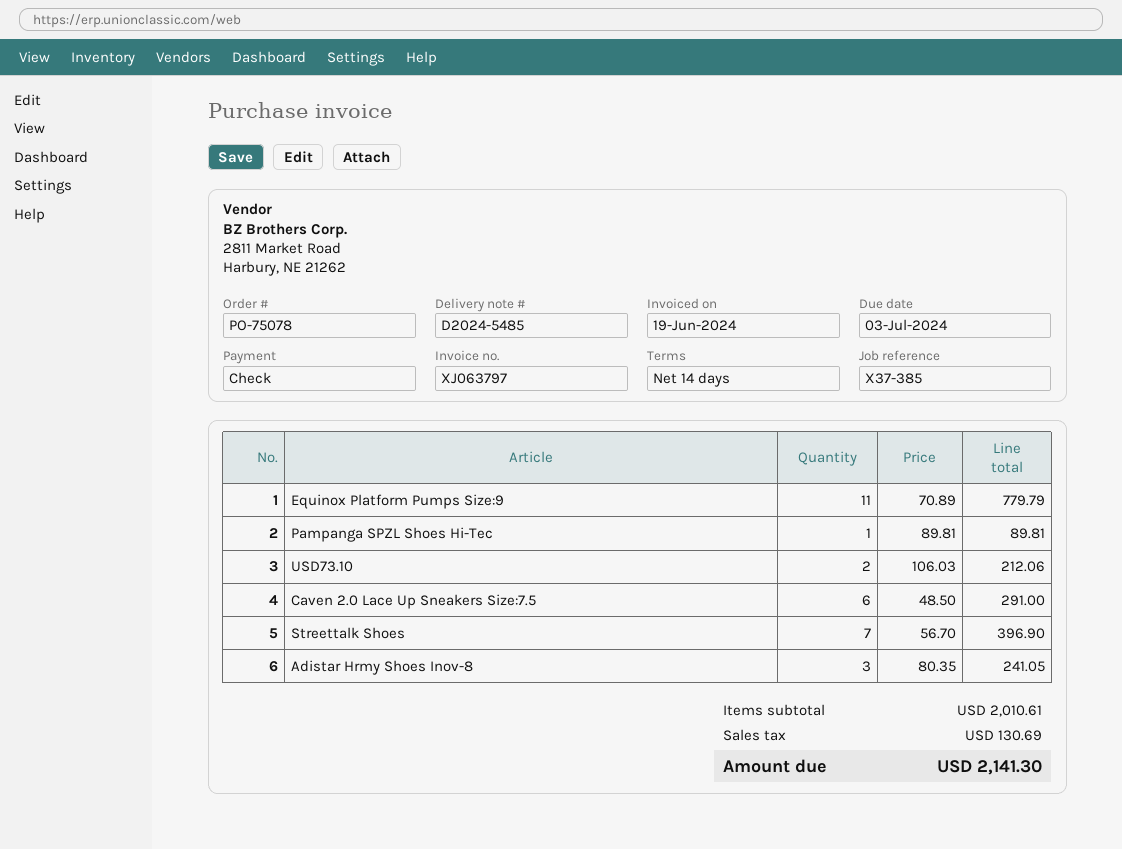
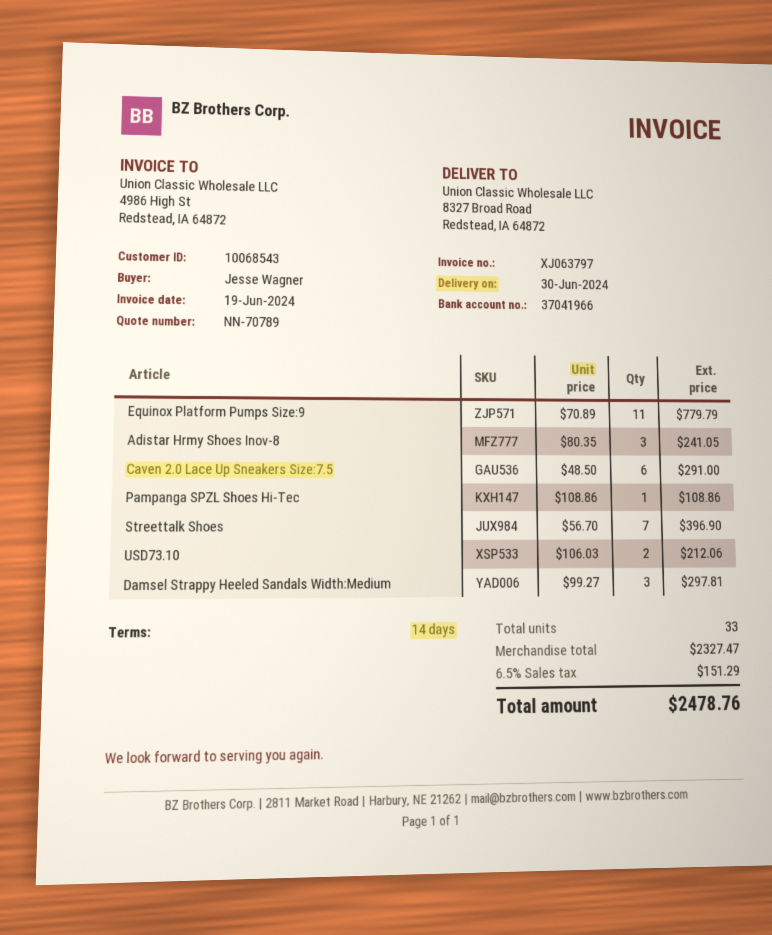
Pampanga SPZL Shoes Hi-Tec: 1 x 89.81 = 89.81 -> 1 x 108.86 = 108.86
Damsel Strappy Heeled Sandals Width:Medium: none -> 3 x 99.27 = 297.81
subtotal: 2010.61 -> 2327.47
tax: 130.69 -> 151.29
total: 2141.30 -> 2478.76

